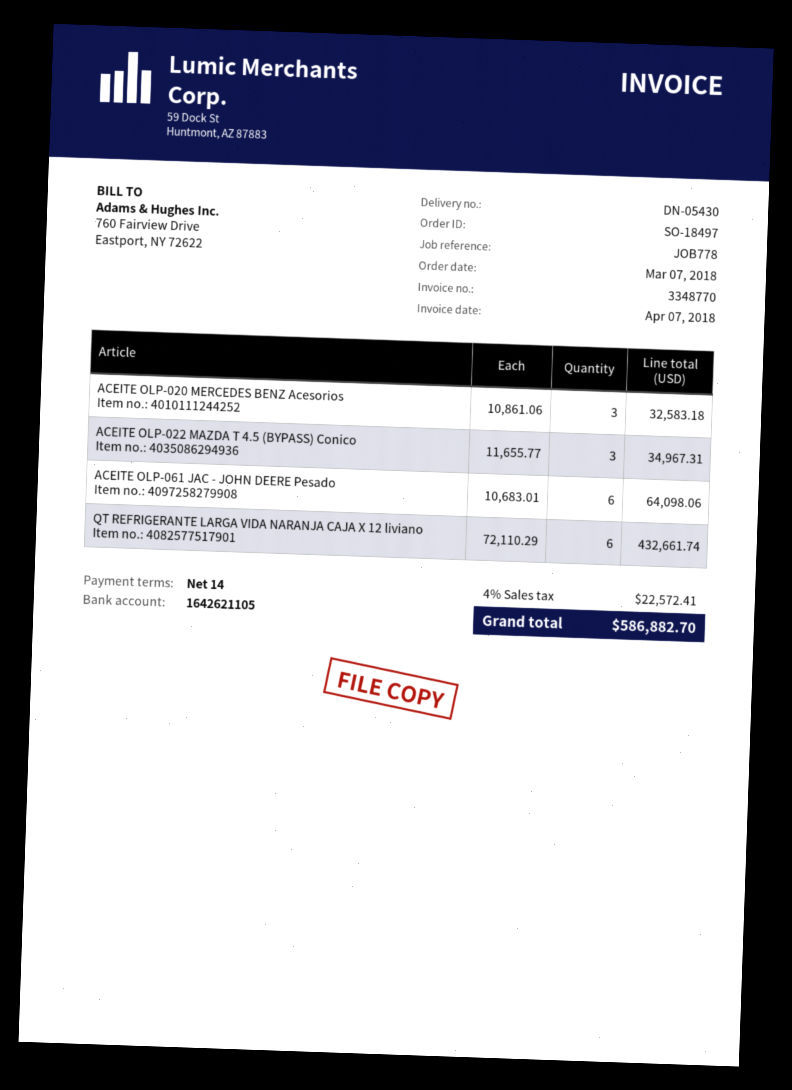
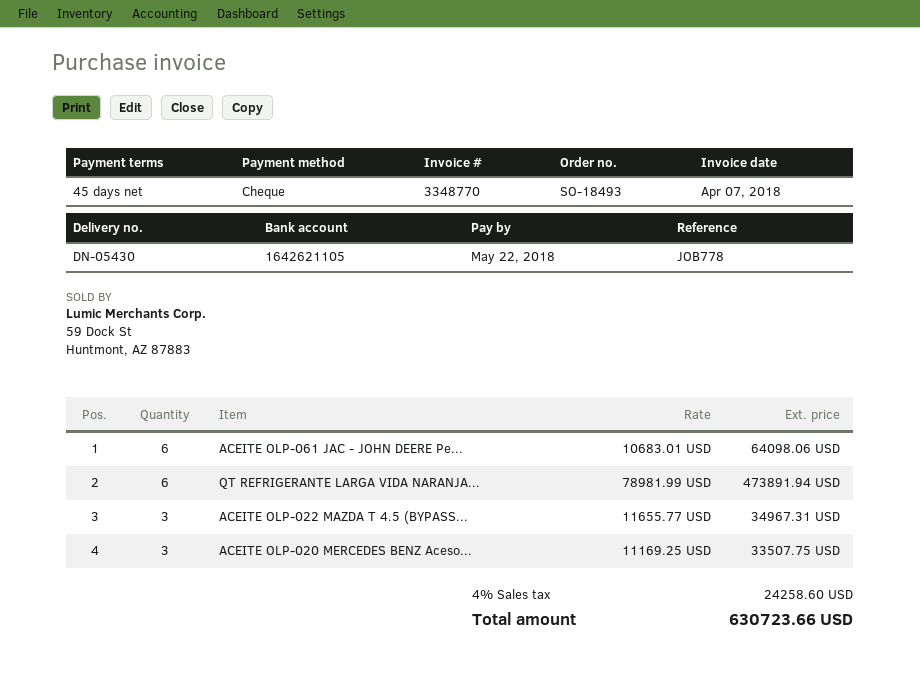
order number: SO-18497 -> SO-18493
payment terms: 14 days -> 45 days
ACEITE OLP-020 MERCEDES BENZ Acesorios: 3 x 10861.06 = 32583.18 -> 3 x 11169.25 = 33507.75
QT REFRIGERANTE LARGA VIDA NARANJA CAJA X 12 liviano: 6 x 72110.29 = 432661.74 -> 6 x 78981.99 = 473891.94
tax: 4% = 22572.41 -> 4% = 24258.60
total: 586882.70 -> 630723.66

